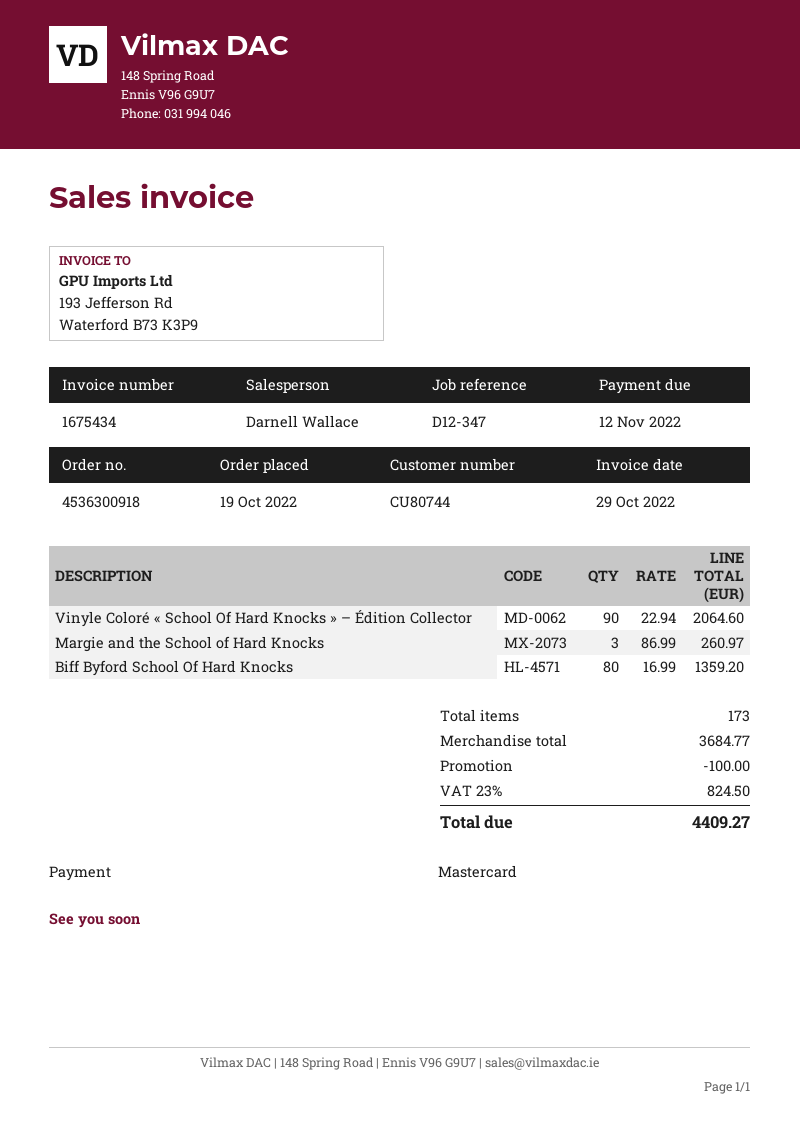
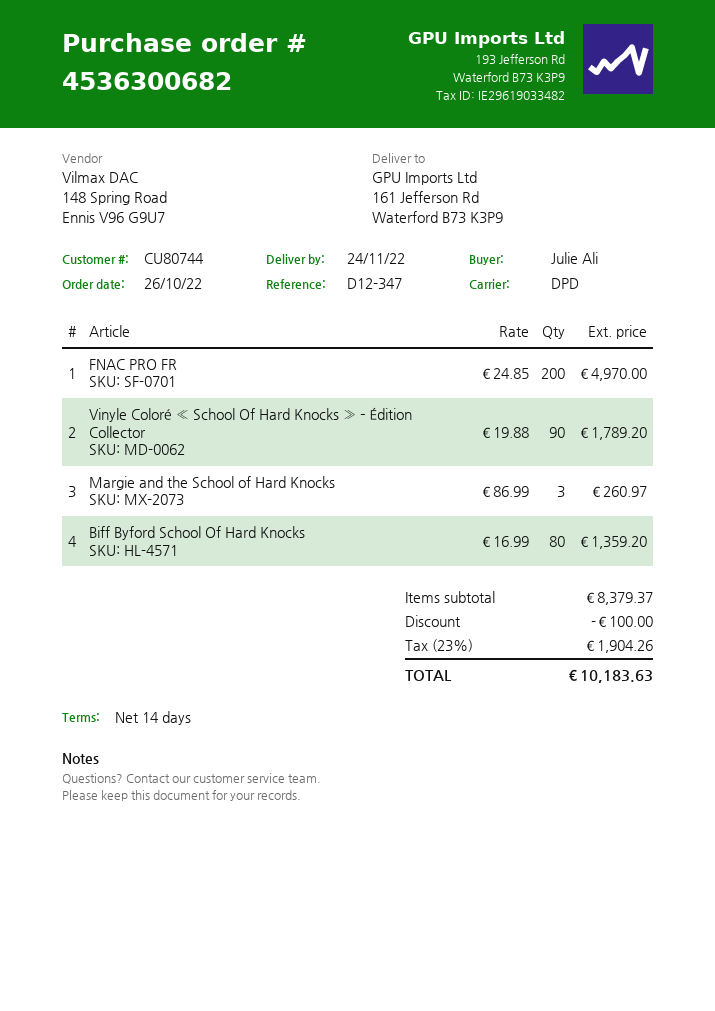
order number: 4536300918 -> 4536300682
order date: 2022-10-19 -> 2022-10-26
Vinyle Coloré « School Of Hard Knocks » – Édition Collector: 90 x 22.94 = 2064.60 -> 90 x 19.88 = 1789.20
FNAC PRO FR: none -> 200 x 24.85 = 4970.00
subtotal: 3684.77 -> 8379.37
tax: 23% = 824.50 -> 23% = 1904.26
total: 4409.27 -> 10183.63

